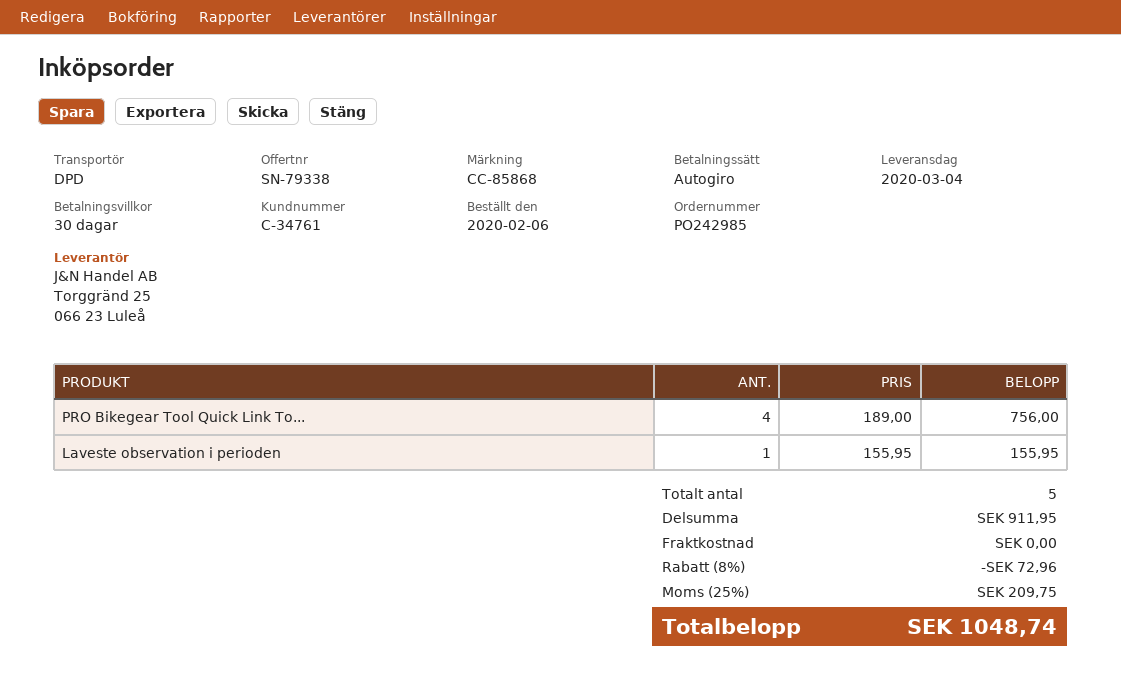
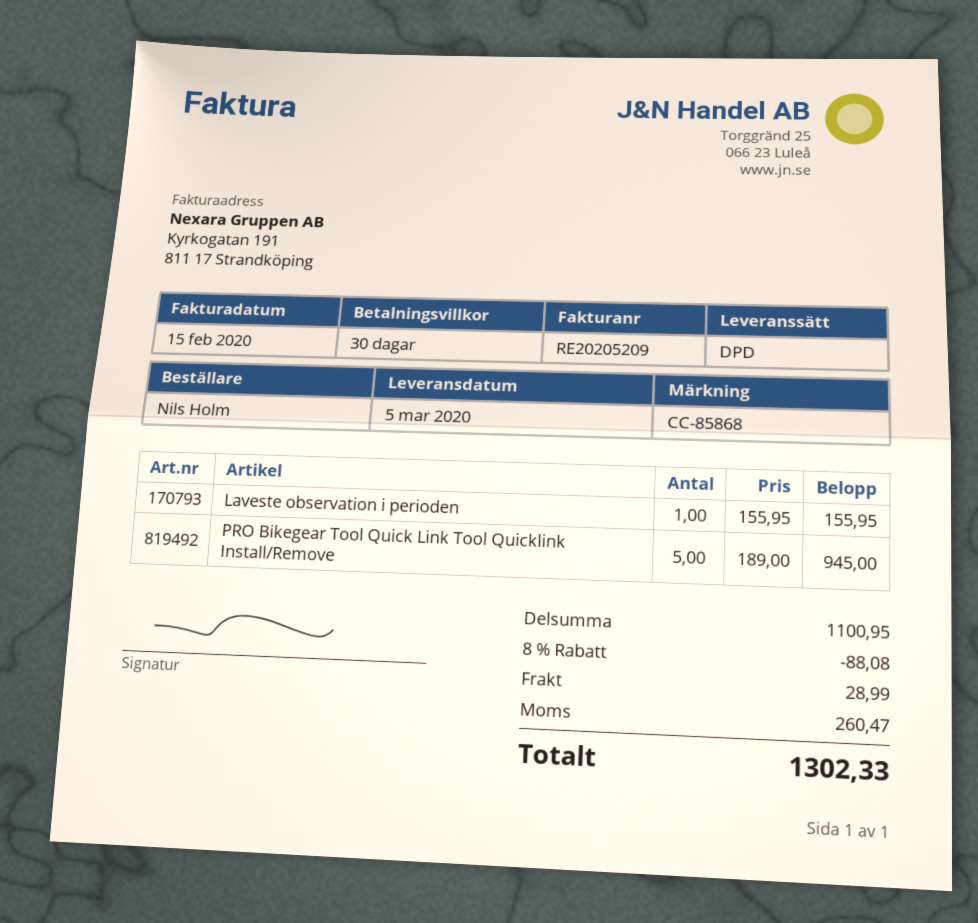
delivery date: 2020-03-04 -> 2020-03-05
PRO Bikegear Tool Quick Link To...: 4 x 189.00 = 756.00 -> 5 x 189.00 = 945.00
subtotal: 911.95 -> 1100.95
discount: 8% = 72.96 -> 8% = 88.08
shipping: 0.00 -> 28.99
tax: 209.75 -> 260.47
total: 1048.74 -> 1302.33

